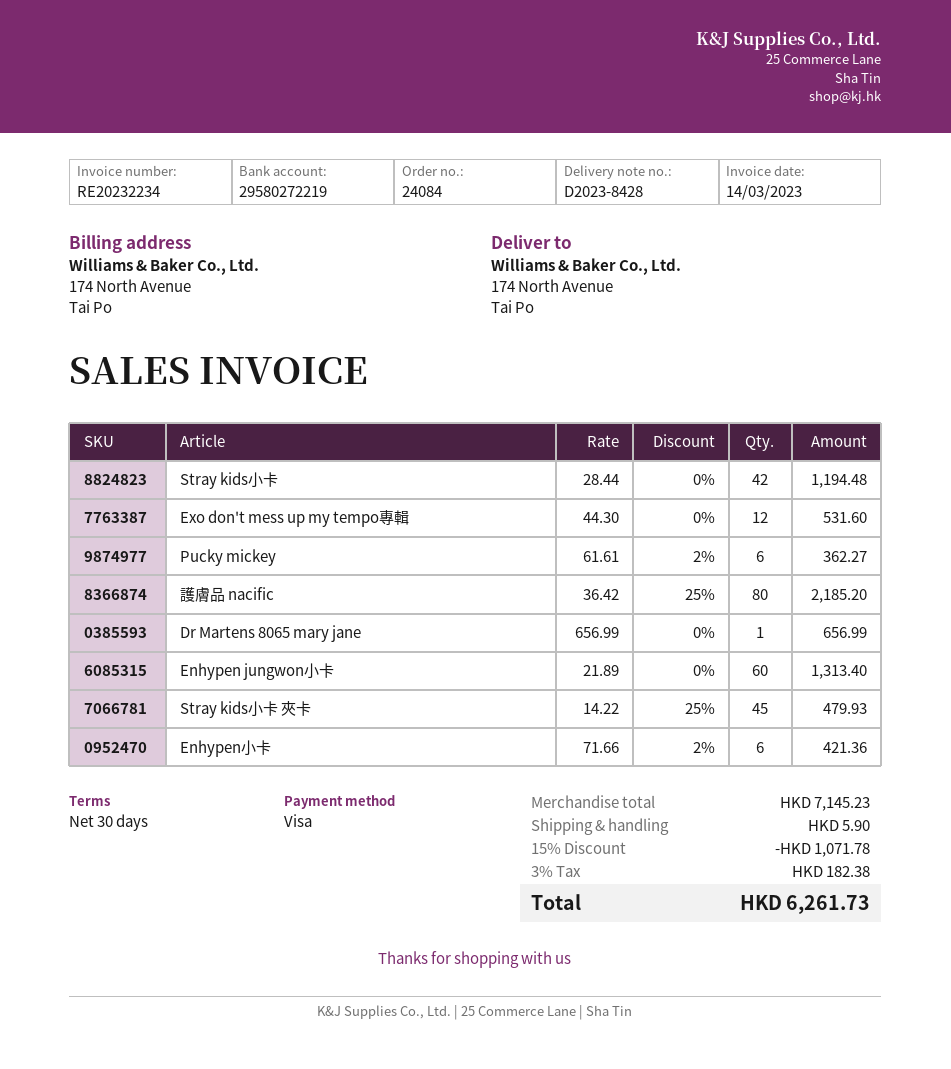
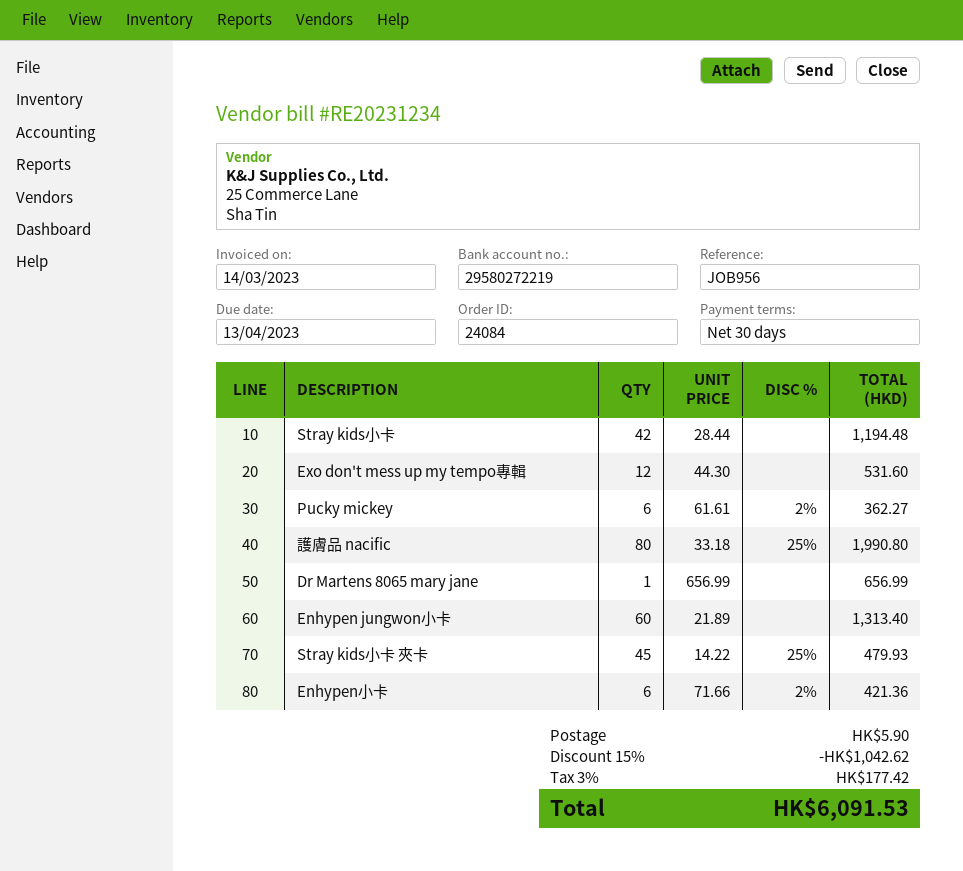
invoice number: RE20232234 -> RE20231234
護膚品 nacific: 80 x 36.42 - 25% = 2185.20 -> 80 x 33.18 - 25% = 1990.80
discount: 15% = 1071.78 -> 15% = 1042.62
tax: 3% = 182.38 -> 3% = 177.42
total: 6261.73 -> 6091.53

